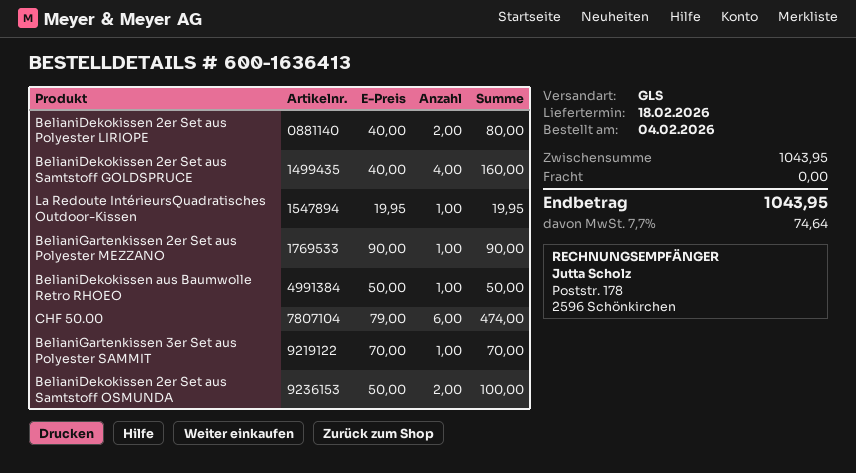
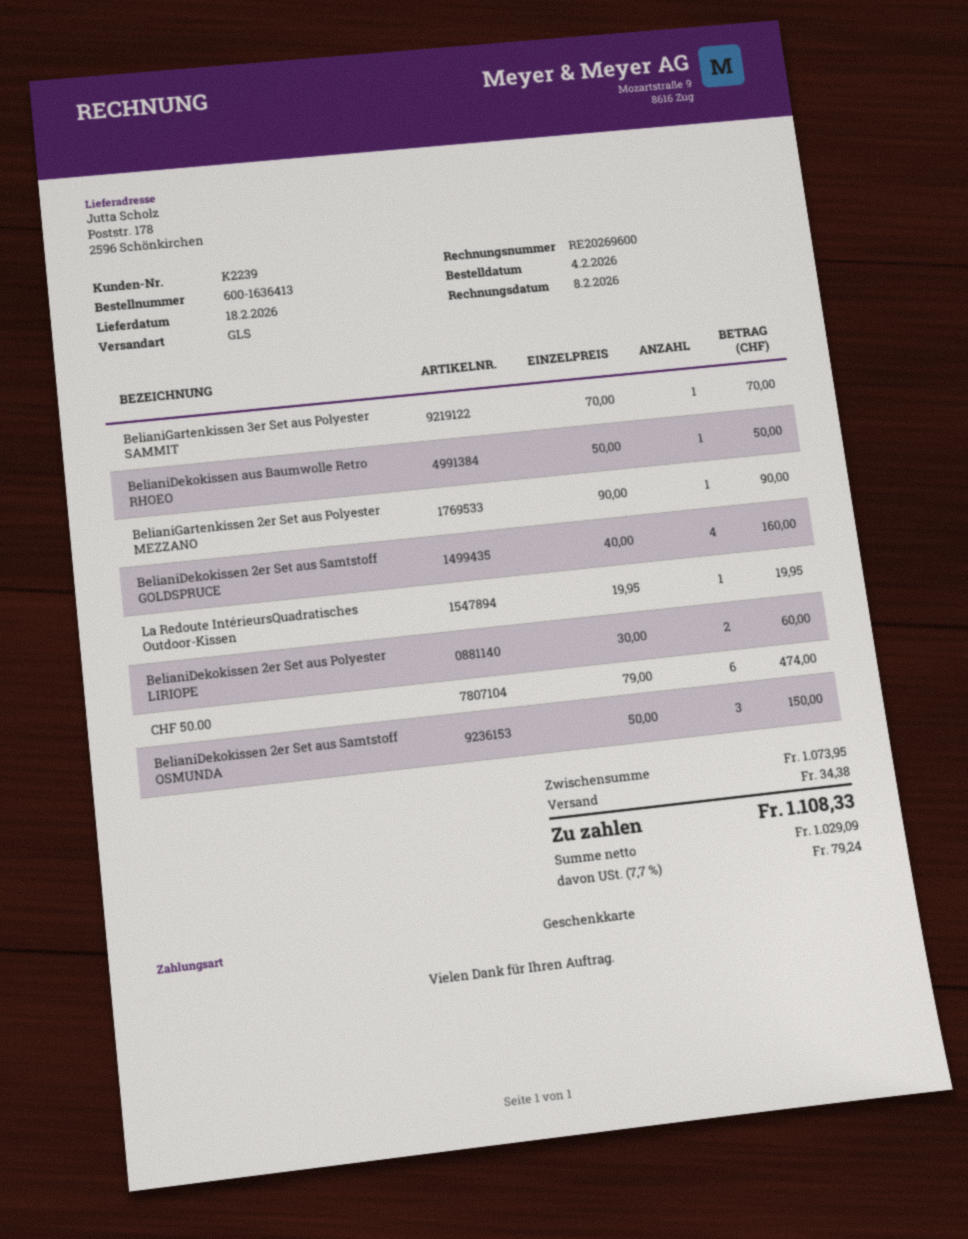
BelianiDekokissen 2er Set aus Polyester LIRIOPE: 2 x 40.00 = 80.00 -> 2 x 30.00 = 60.00
BelianiDekokissen 2er Set aus Samtstoff OSMUNDA: 2 x 50.00 = 100.00 -> 3 x 50.00 = 150.00
subtotal: 1043.95 -> 1073.95
shipping: 0.00 -> 34.38
tax: 7.7% = 74.64 -> 7.7% = 79.24
total: 1043.95 -> 1108.33

